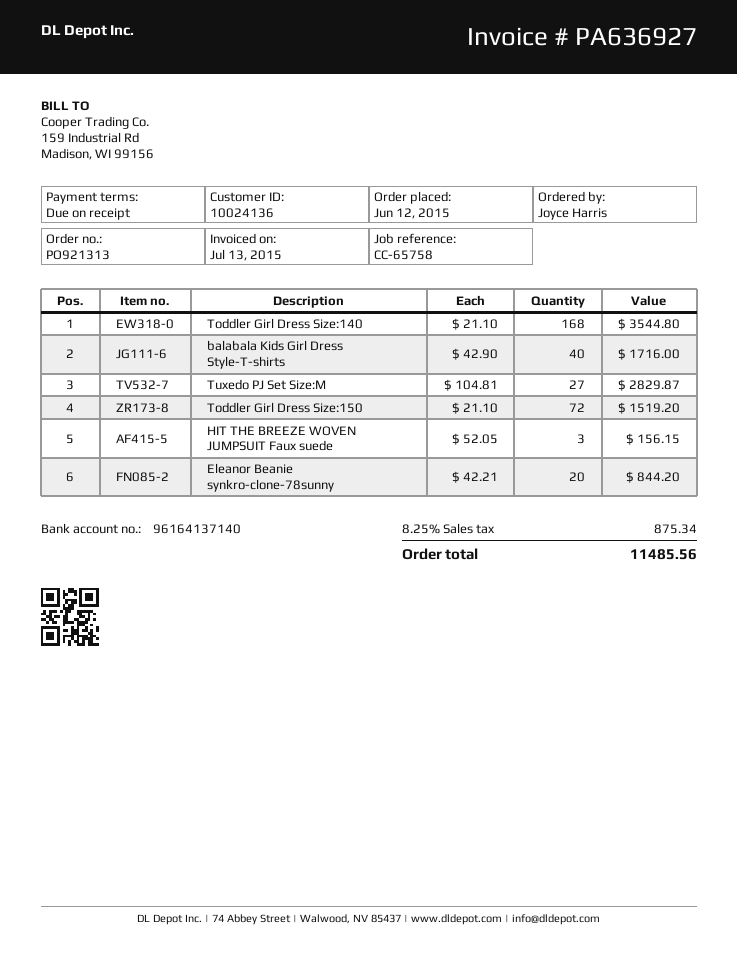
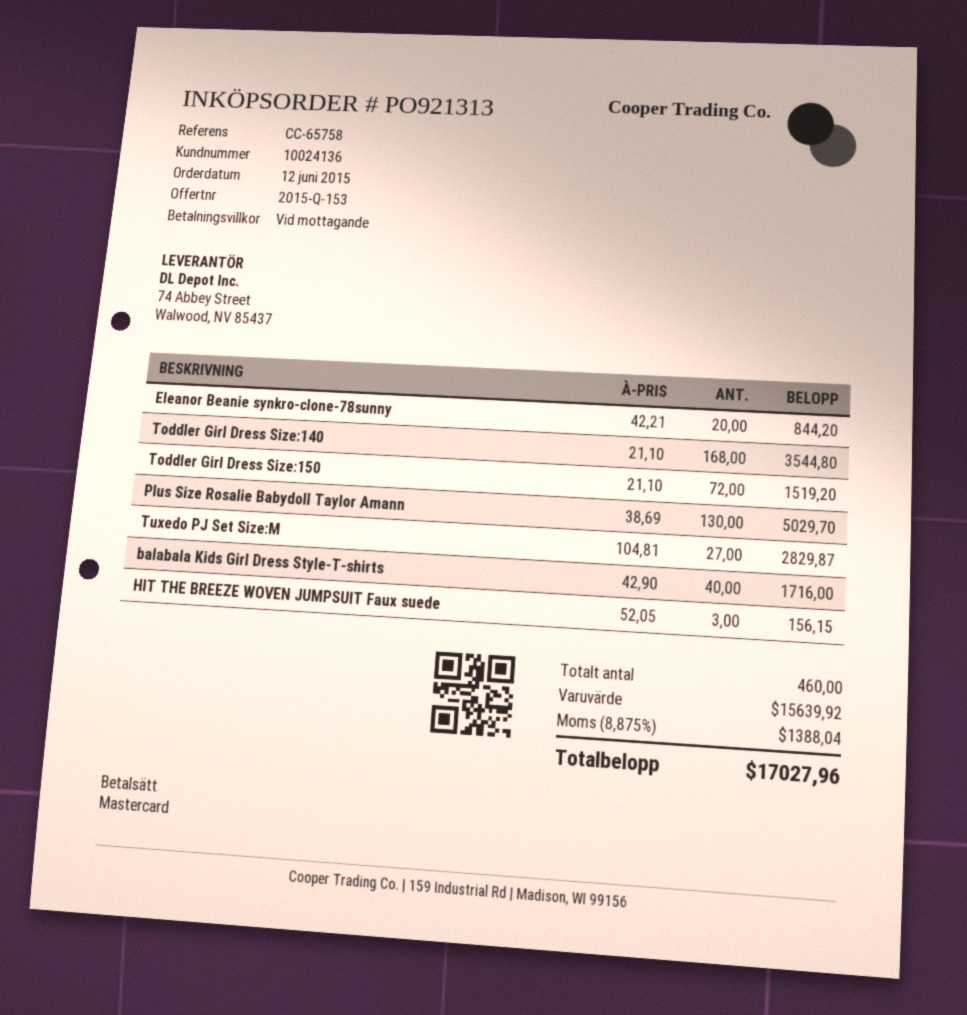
Plus Size Rosalie Babydoll Taylor Amann: none -> 130 x 38.69 = 5029.70
tax: 8.25% = 875.34 -> 8.875% = 1388.04
total: 11485.56 -> 17027.96

